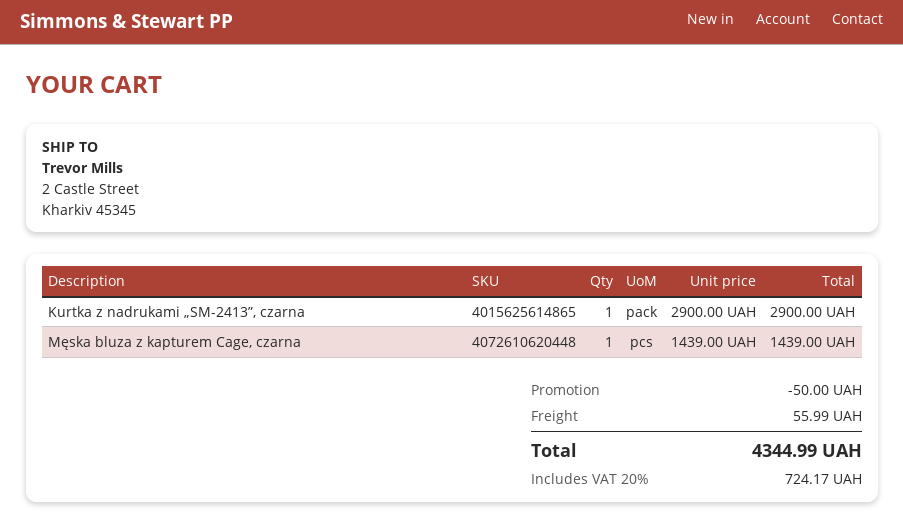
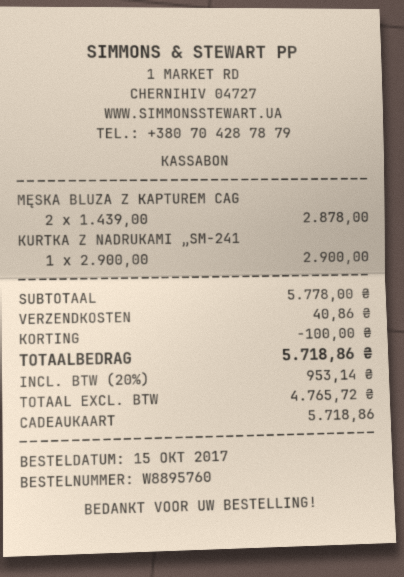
Męska bluza z kapturem Cage, czarna: 1 x 1439.00 = 1439.00 -> 2 x 1439.00 = 2878.00
discount: 50.00 -> 100.00
shipping: 55.99 -> 40.86
tax: 20% = 724.17 -> 20% = 953.14
total: 4344.99 -> 5718.86

